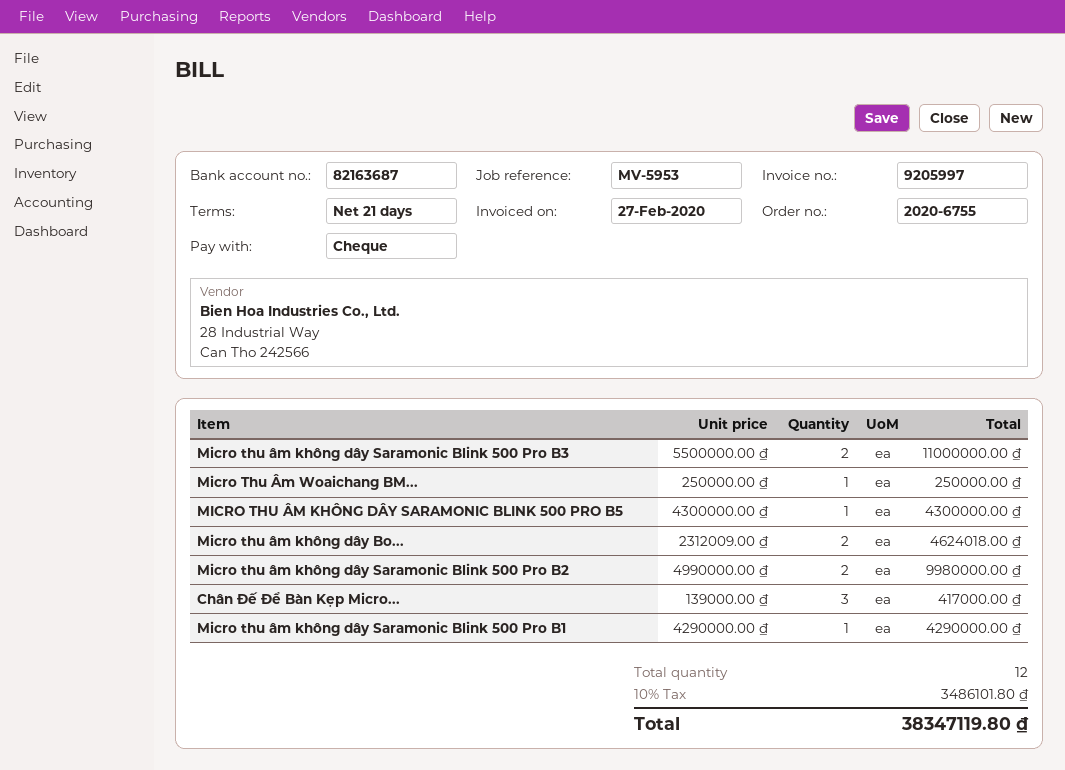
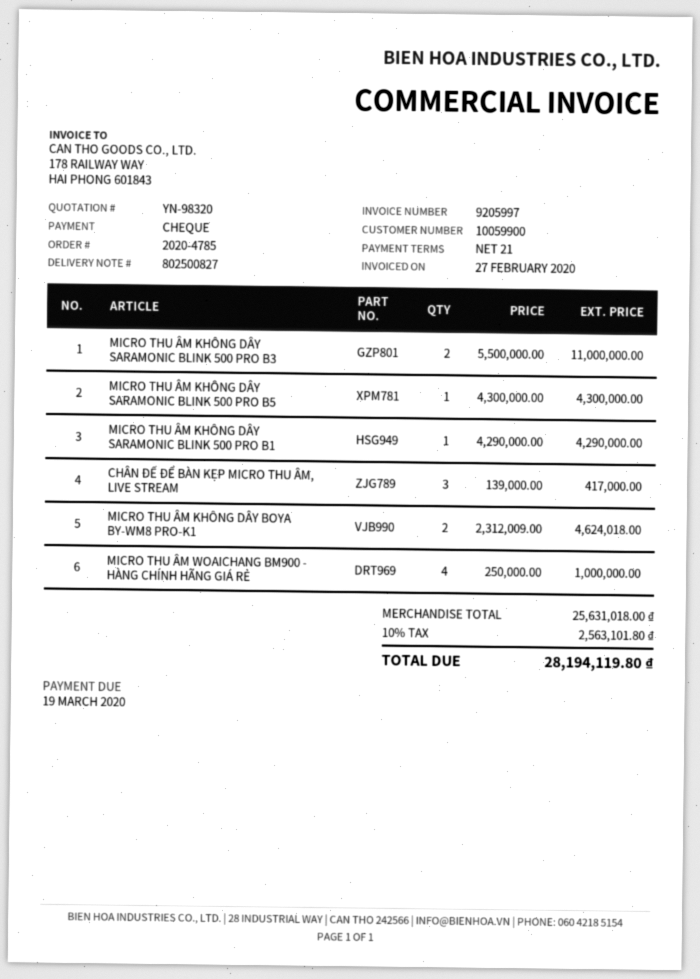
order number: 2020-6755 -> 2020-4785
Micro Thu Âm Woaichang BM...: 1 x 250000.00 = 250000.00 -> 4 x 250000.00 = 1000000.00
Micro thu âm không dây Saramonic Blink 500 Pro B2: 2 x 4990000.00 = 9980000.00 -> none
tax: 10% = 3486101.80 -> 10% = 2563101.80
total: 38347119.80 -> 28194119.80

